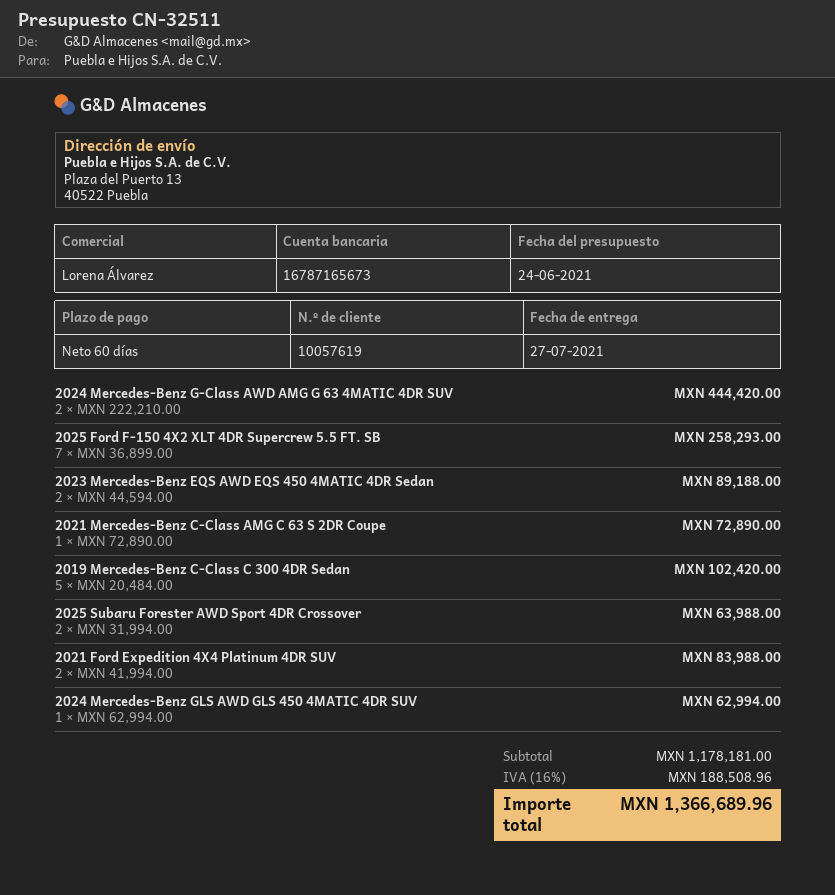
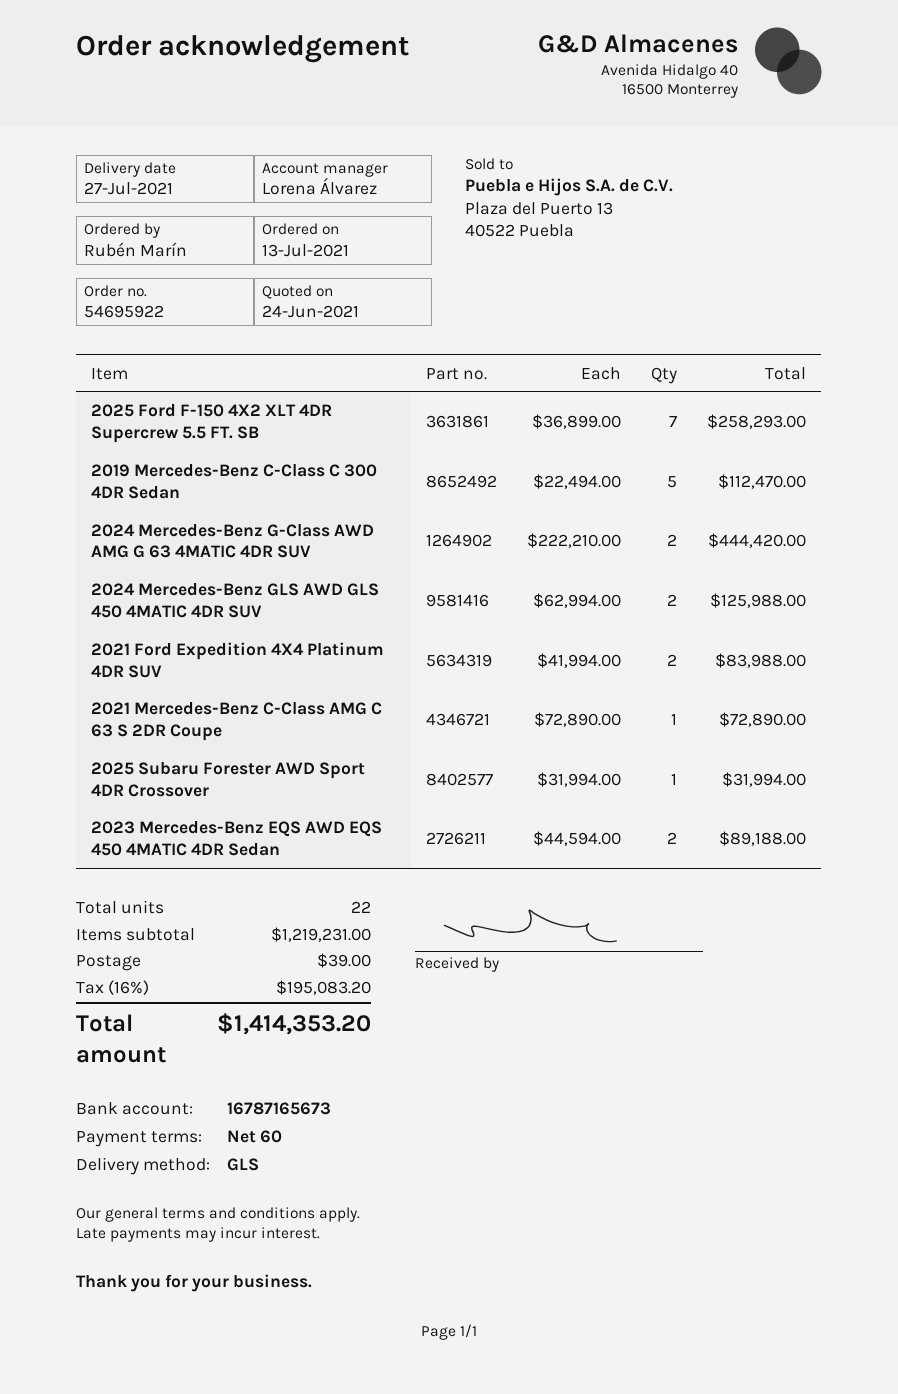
2019 Mercedes-Benz C-Class C 300 4DR Sedan: 5 x 20484.00 = 102420.00 -> 5 x 22494.00 = 112470.00
2025 Subaru Forester AWD Sport 4DR Crossover: 2 x 31994.00 = 63988.00 -> 1 x 31994.00 = 31994.00
2024 Mercedes-Benz GLS AWD GLS 450 4MATIC 4DR SUV: 1 x 62994.00 = 62994.00 -> 2 x 62994.00 = 125988.00
subtotal: 1178181.00 -> 1219231.00
shipping: none -> 39.00
tax: 16% = 188508.96 -> 16% = 195083.20
total: 1366689.96 -> 1414353.20

